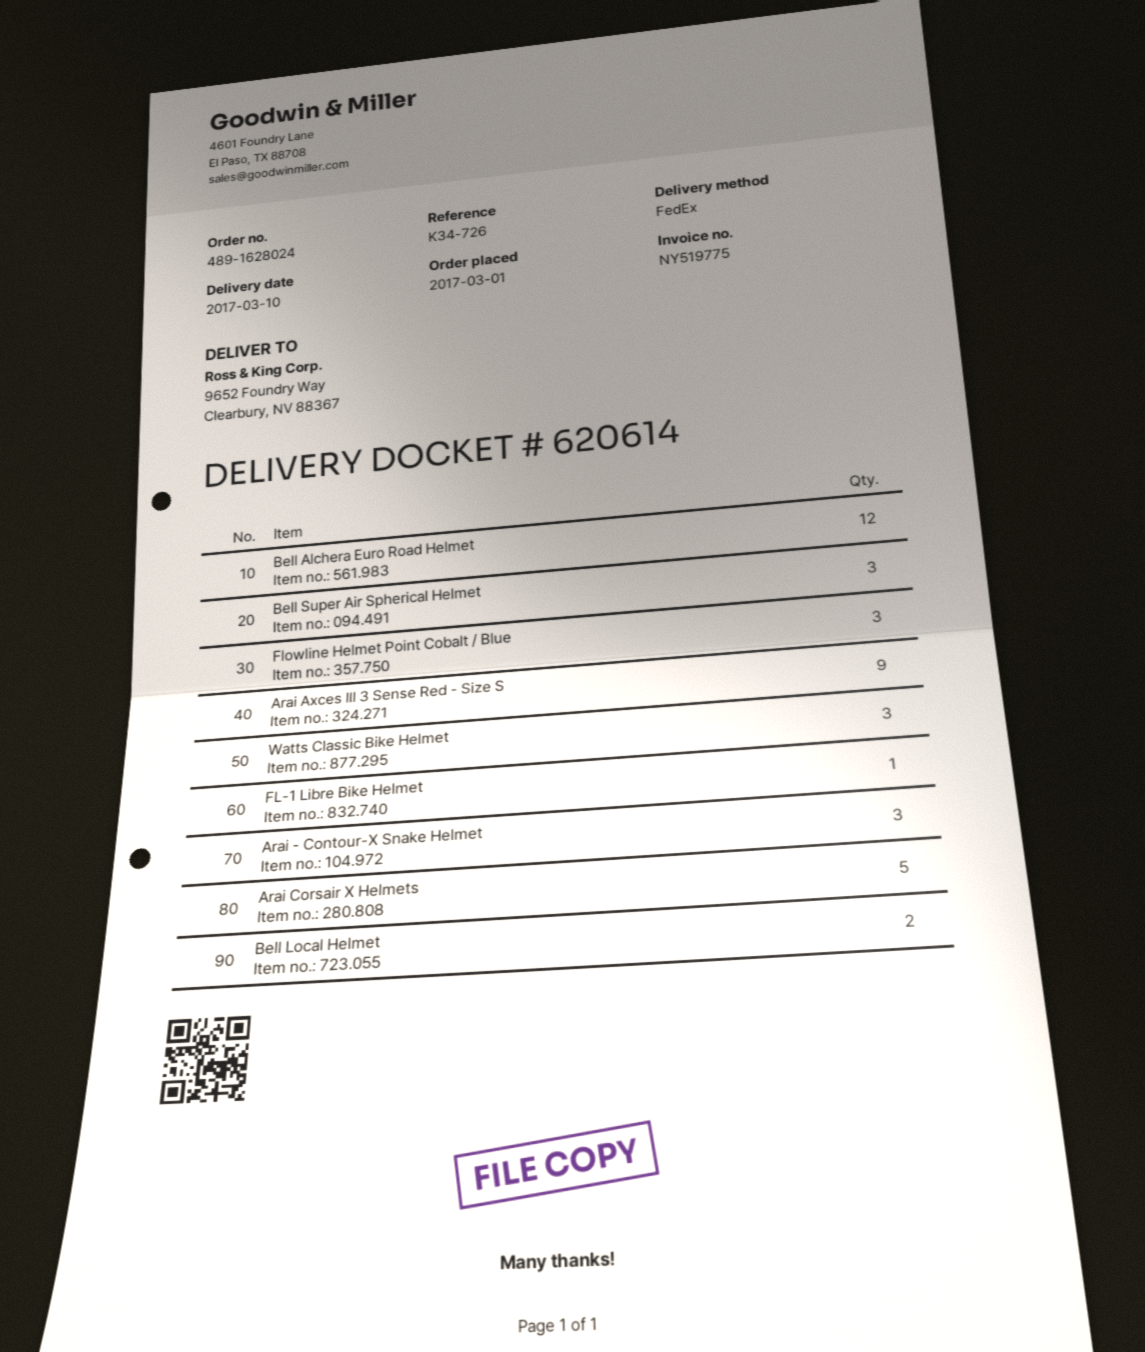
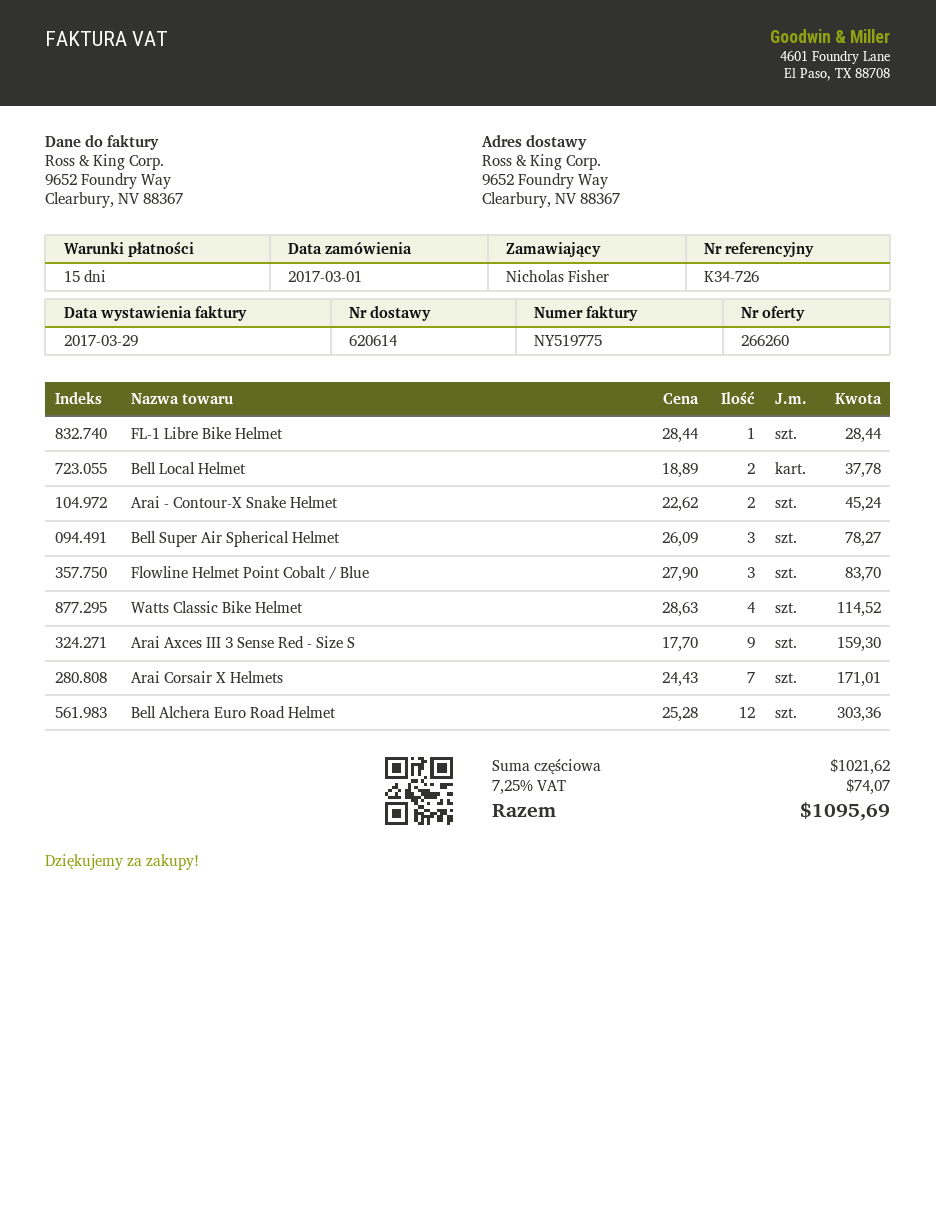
Watts Classic Bike Helmet: 3 -> 4
Arai - Contour-X Snake Helmet: 3 -> 2
Arai Corsair X Helmets: 5 -> 7

